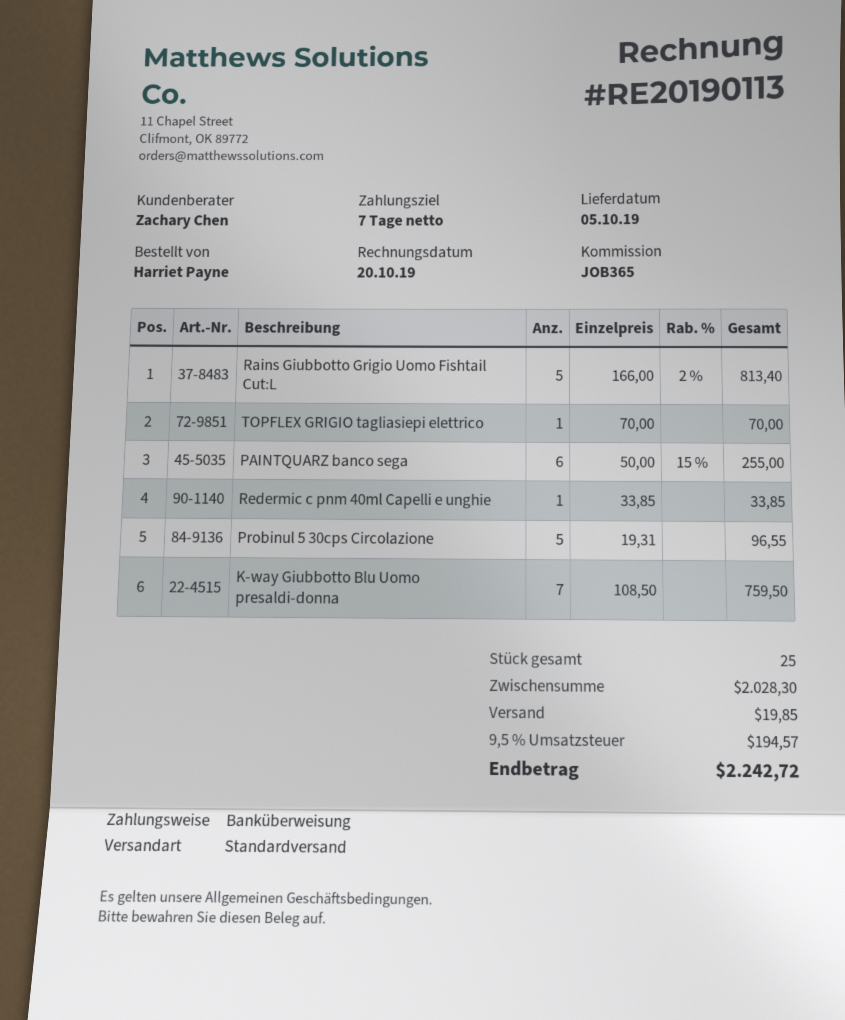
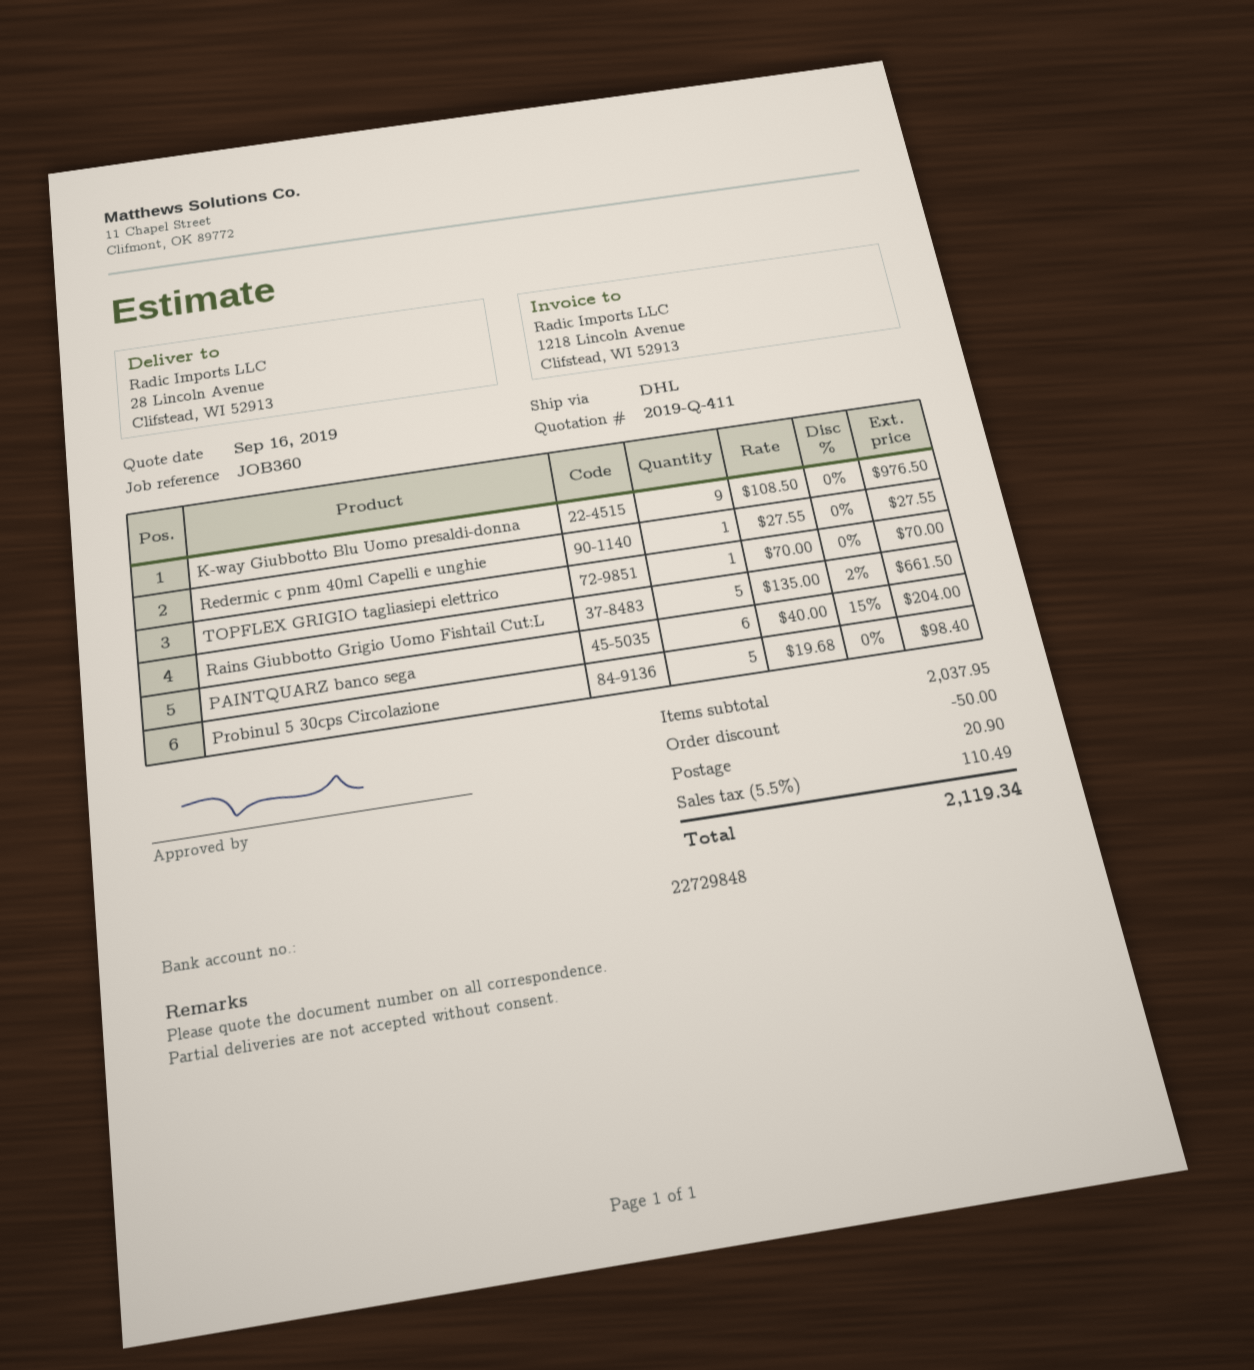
reference: JOB365 -> JOB360
shipping method: standard -> DHL
Rains Giubbotto Grigio Uomo Fishtail Cut:L: 5 x 166.00 - 2% = 813.40 -> 5 x 135.00 - 2% = 661.50
PAINTQUARZ banco sega: 6 x 50.00 - 15% = 255.00 -> 6 x 40.00 - 15% = 204.00
Redermic c pnm 40ml Capelli e unghie: 1 x 33.85 = 33.85 -> 1 x 27.55 = 27.55
Probinul 5 30cps Circolazione: 5 x 19.31 = 96.55 -> 5 x 19.68 = 98.40
K-way Giubbotto Blu Uomo presaldi-donna: 7 x 108.50 = 759.50 -> 9 x 108.50 = 976.50
subtotal: 2028.30 -> 2037.95
discount: none -> 50.00
shipping: 19.85 -> 20.90
tax: 9.5% = 194.57 -> 5.5% = 110.49
total: 2242.72 -> 2119.34

